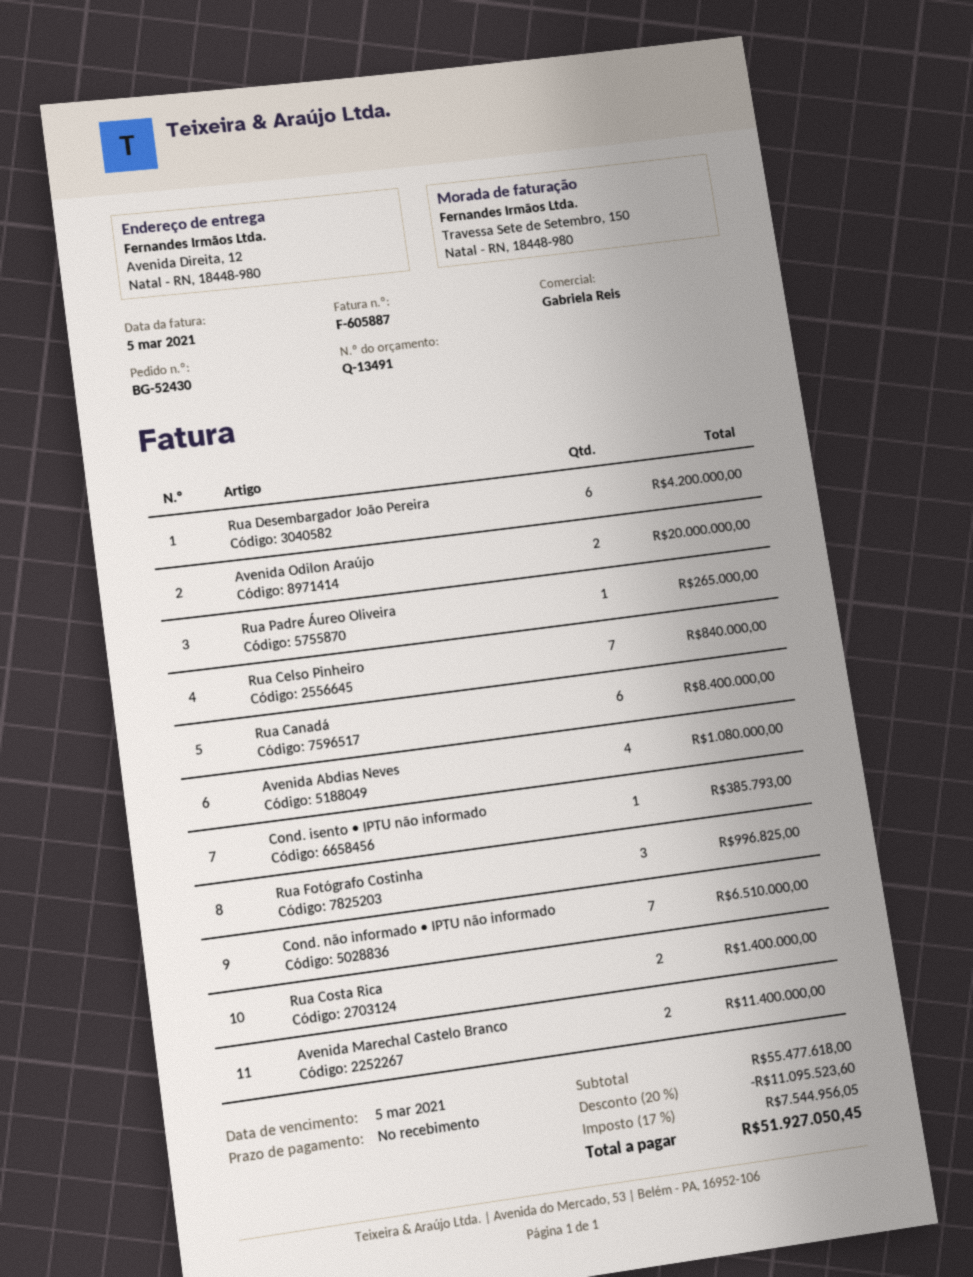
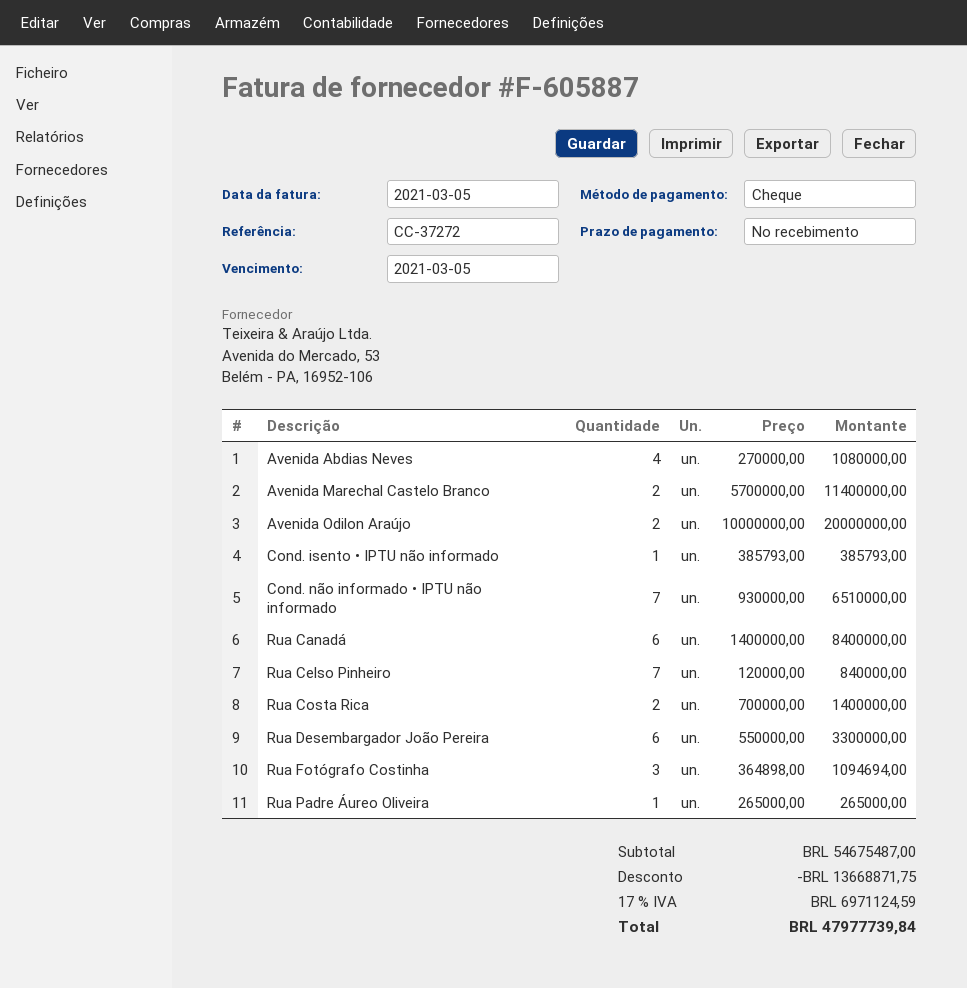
Rua Desembargador João Pereira: 6 for 4200000.00 -> 6 for 3300000.00
Rua Fotógrafo Costinha: 3 for 996825.00 -> 3 for 1094694.00
subtotal: 55477618.00 -> 54675487.00
discount: 11095523.60 -> 13668871.75
tax: 17% = 7544956.05 -> 17% = 6971124.59
total: 51927050.45 -> 47977739.84

